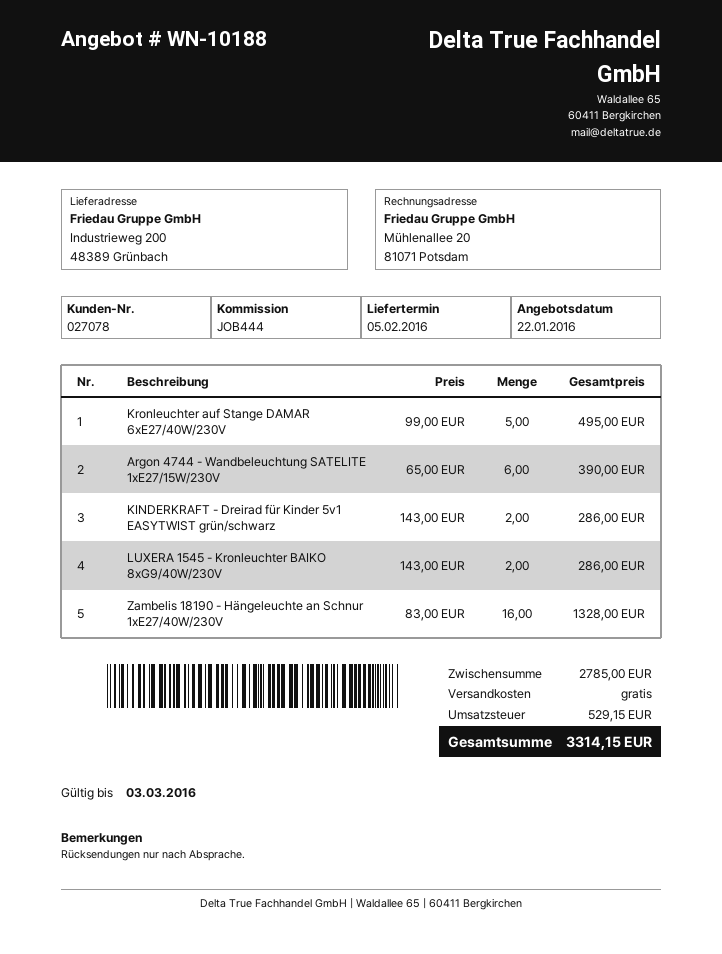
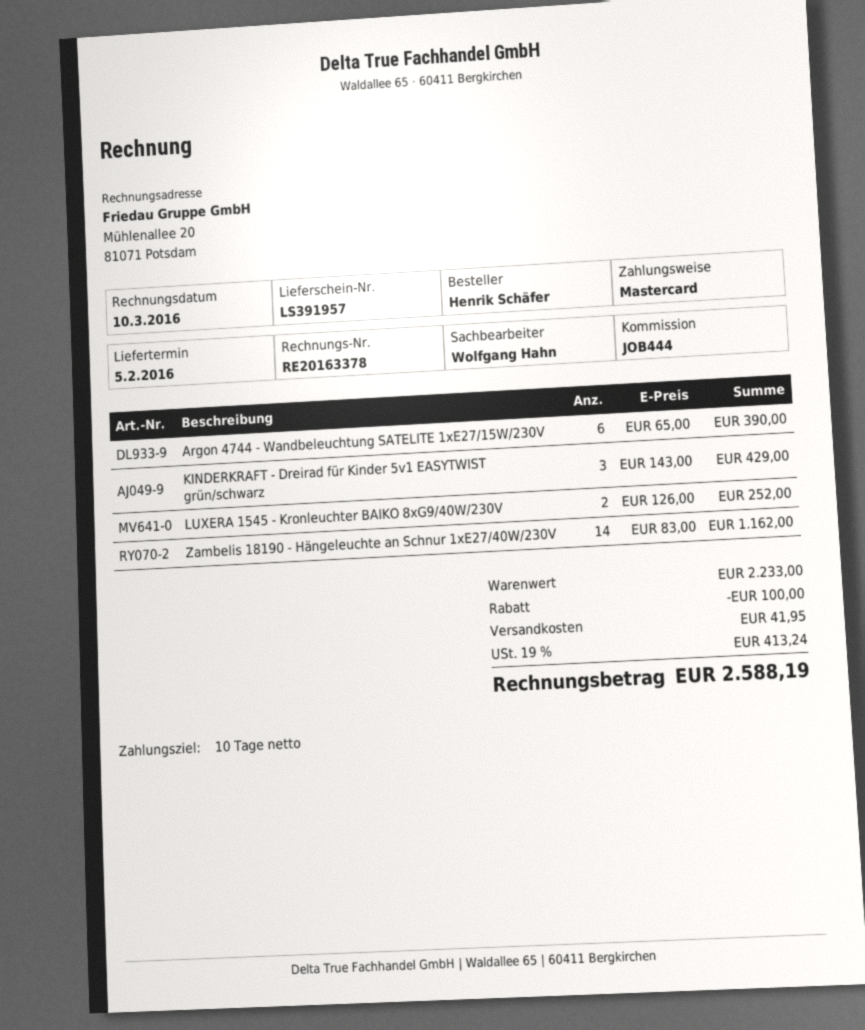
Kronleuchter auf Stange DAMAR 6xE27/40W/230V: 5 x 99.00 = 495.00 -> none
KINDERKRAFT - Dreirad für Kinder 5v1 EASYTWIST grün/schwarz: 2 x 143.00 = 286.00 -> 3 x 143.00 = 429.00
LUXERA 1545 - Kronleuchter BAIKO 8xG9/40W/230V: 2 x 143.00 = 286.00 -> 2 x 126.00 = 252.00
Zambelis 18190 - Hängeleuchte an Schnur 1xE27/40W/230V: 16 x 83.00 = 1328.00 -> 14 x 83.00 = 1162.00
subtotal: 2785.00 -> 2233.00
discount: none -> 100.00
shipping: 0.00 -> 41.95
tax: 529.15 -> 413.24
total: 3314.15 -> 2588.19

